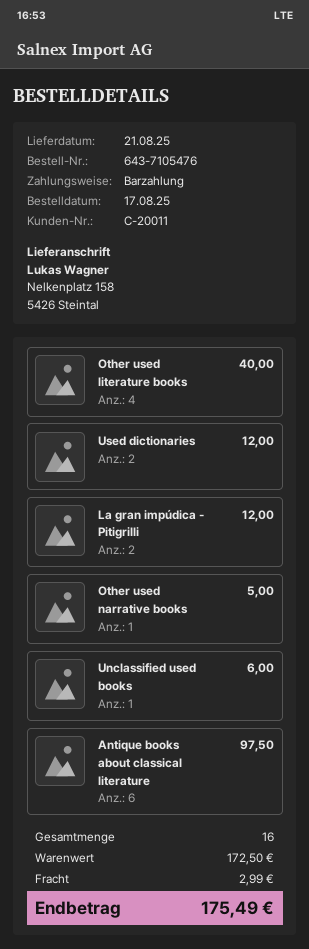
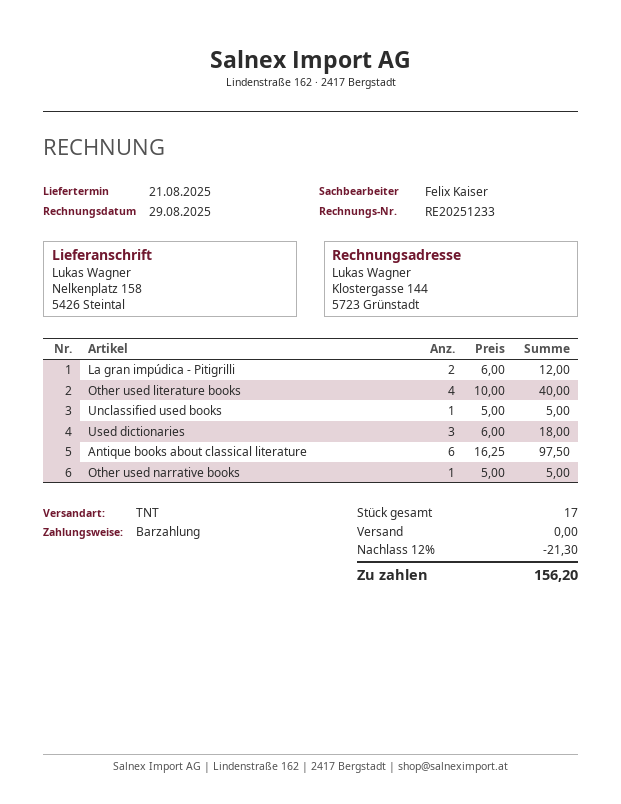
Used dictionaries: 2 for 12.00 -> 3 for 18.00
Unclassified used books: 1 for 6.00 -> 1 for 5.00
total quantity: 16 -> 17
discount: none -> 12% = 21.30
shipping: 2.99 -> 0.00
total: 175.49 -> 156.20

